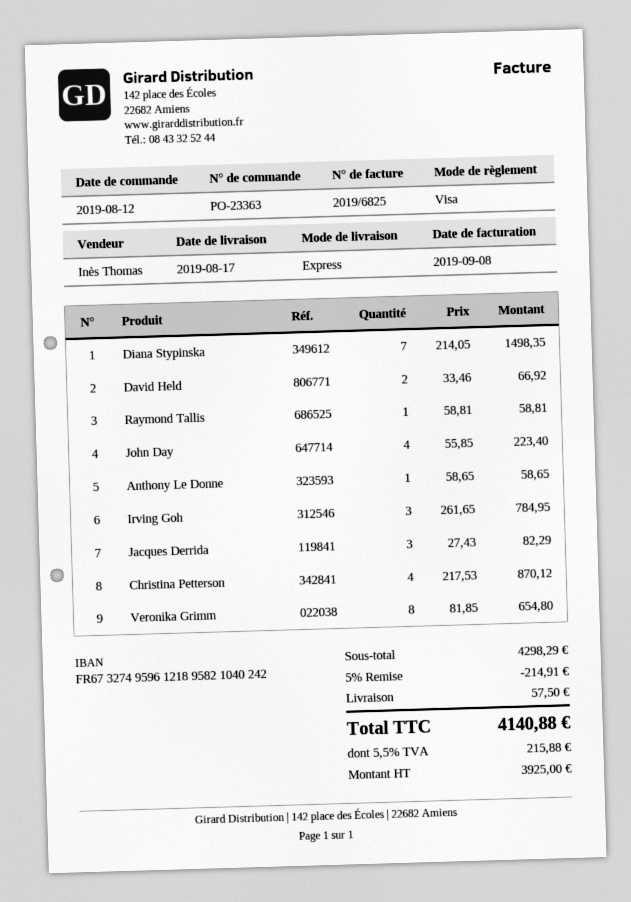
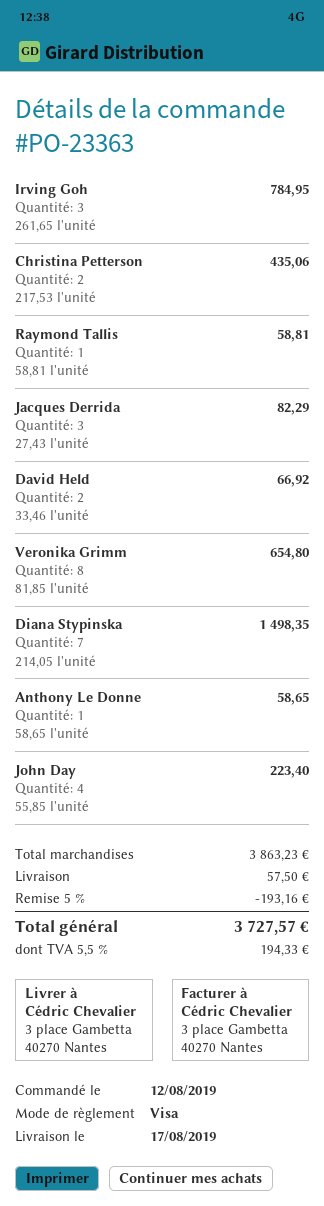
Christina Petterson: 4 x 217.53 = 870.12 -> 2 x 217.53 = 435.06
subtotal: 4298.29 -> 3863.23
discount: 5% = 214.91 -> 5% = 193.16
tax: 5.5% = 215.88 -> 5.5% = 194.33
total: 4140.88 -> 3727.57

